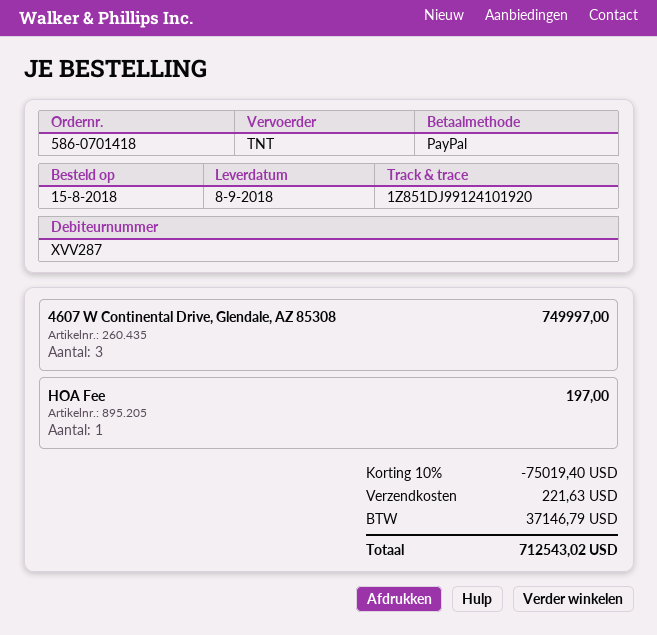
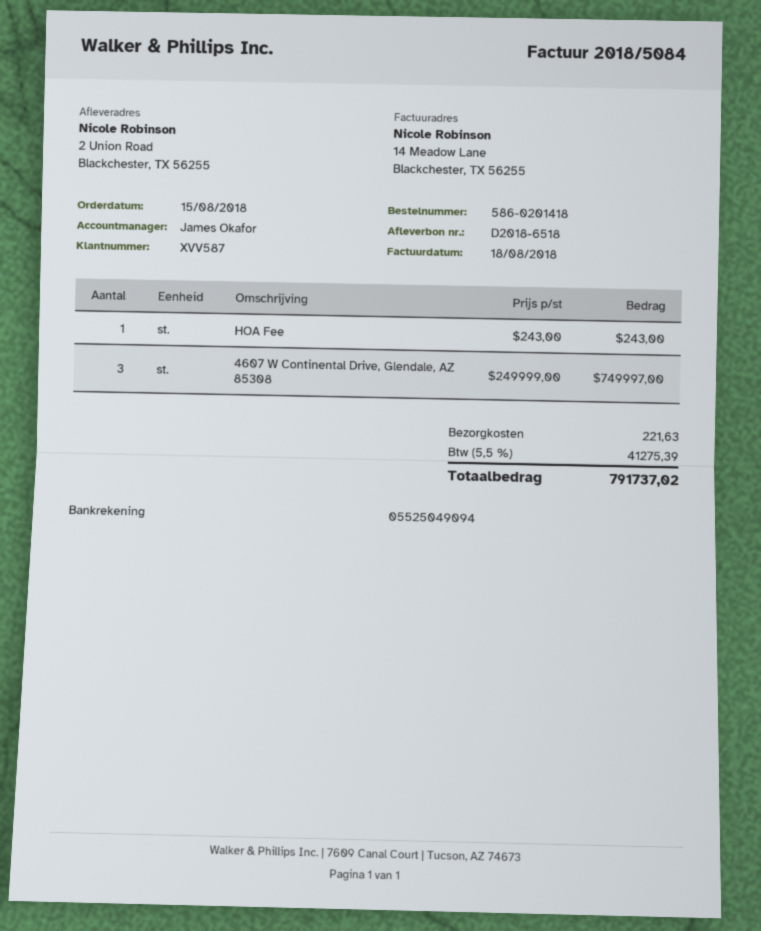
order number: 586-0701418 -> 586-0201418
customer number: XVV287 -> XVV587
HOA Fee: 1 for 197.00 -> 1 for 243.00
discount: 10% = 75019.40 -> none
tax: 37146.79 -> 41275.39
total: 712543.02 -> 791737.02

